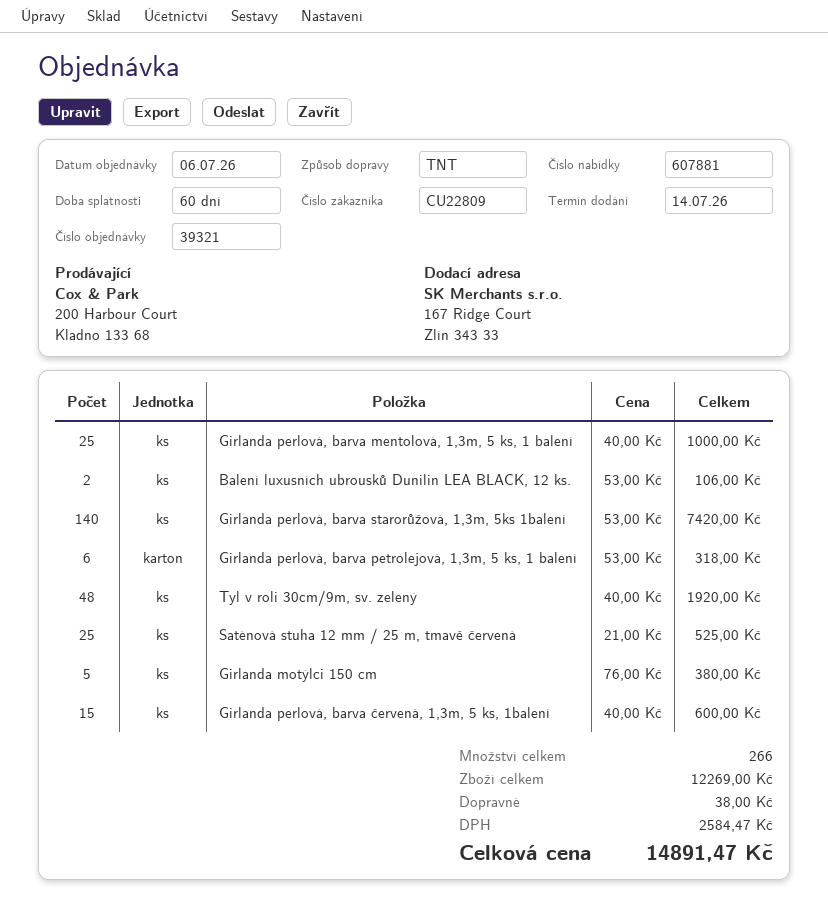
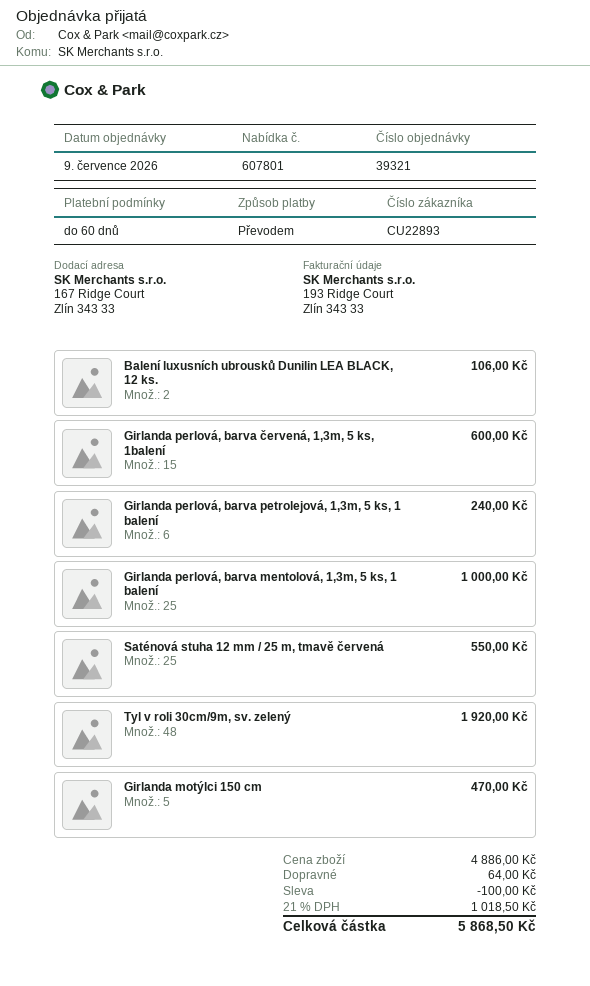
quote number: 607881 -> 607801
order date: 2026-07-06 -> 2026-07-09
customer number: CU22809 -> CU22893
Girlanda perlová, barva starorůžová, 1,3m, 5ks 1balení: 140 for 7420.00 -> none
Girlanda perlová, barva petrolejová, 1,3m, 5 ks, 1 balení: 6 for 318.00 -> 6 for 240.00
Saténová stuha 12 mm / 25 m, tmavě červená: 25 for 525.00 -> 25 for 550.00
Girlanda motýlci 150 cm: 5 for 380.00 -> 5 for 470.00
subtotal: 12269.00 -> 4886.00
discount: none -> 100.00
shipping: 38.00 -> 64.00
tax: 2584.47 -> 1018.50
total: 14891.47 -> 5868.50

